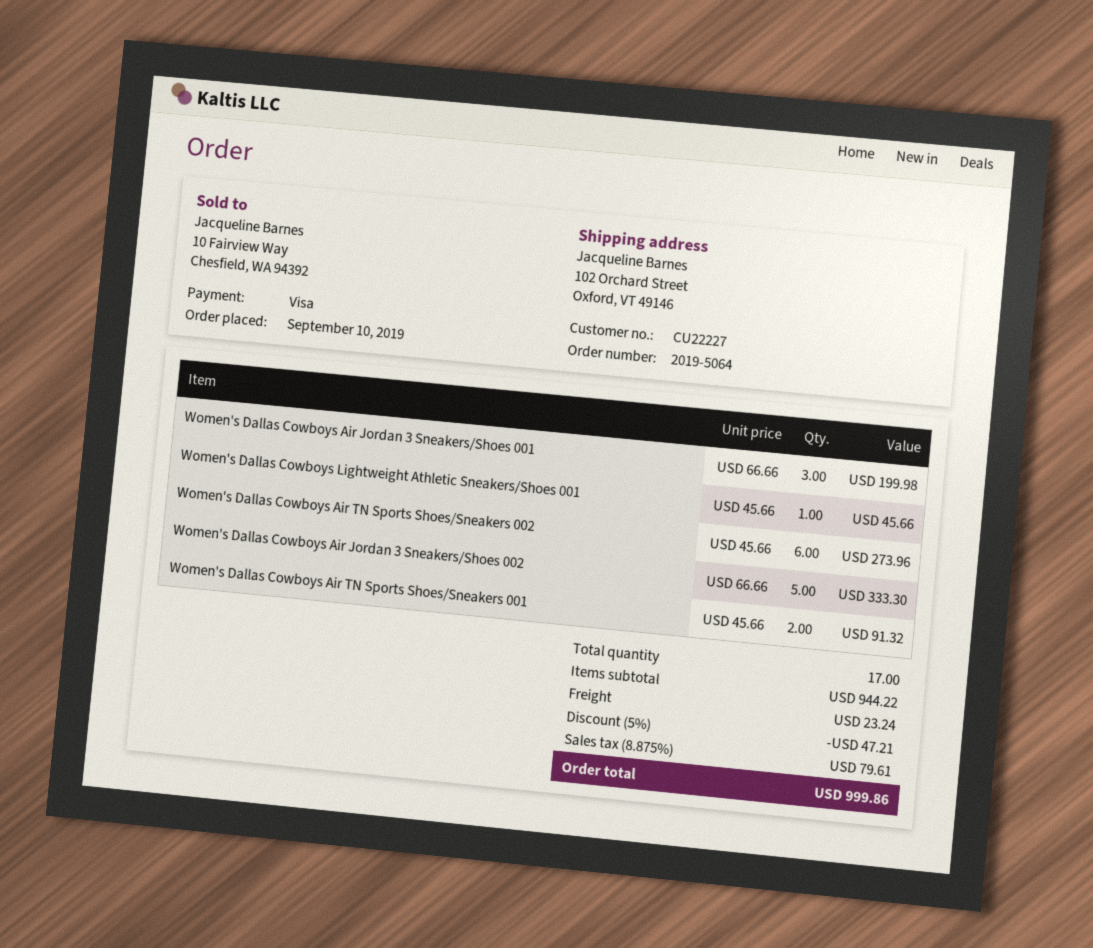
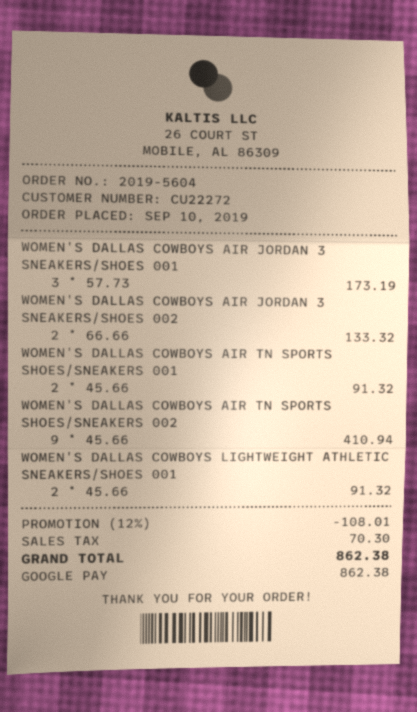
order number: 2019-5064 -> 2019-5604
customer number: CU22227 -> CU22272
payment method: Visa -> Google Pay
Women's Dallas Cowboys Air Jordan 3 Sneakers/Shoes 001: 3 x 66.66 = 199.98 -> 3 x 57.73 = 173.19
Women's Dallas Cowboys Lightweight Athletic Sneakers/Shoes 001: 1 x 45.66 = 45.66 -> 2 x 45.66 = 91.32
Women's Dallas Cowboys Air TN Sports Shoes/Sneakers 002: 6 x 45.66 = 273.96 -> 9 x 45.66 = 410.94
Women's Dallas Cowboys Air Jordan 3 Sneakers/Shoes 002: 5 x 66.66 = 333.30 -> 2 x 66.66 = 133.32
discount: 5% = 47.21 -> 12% = 108.01
shipping: 23.24 -> none
tax: 79.61 -> 70.30
total: 999.86 -> 862.38

